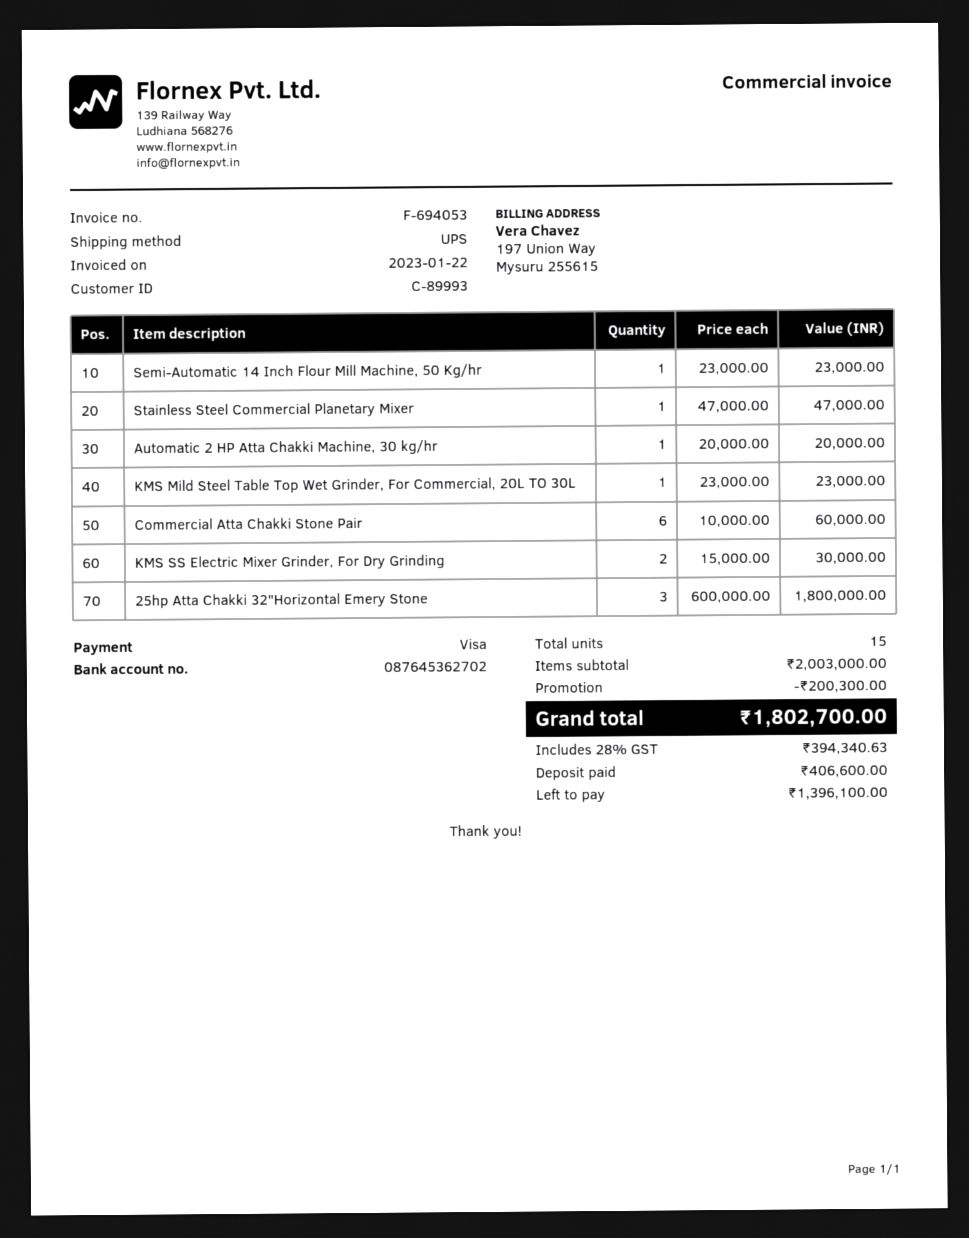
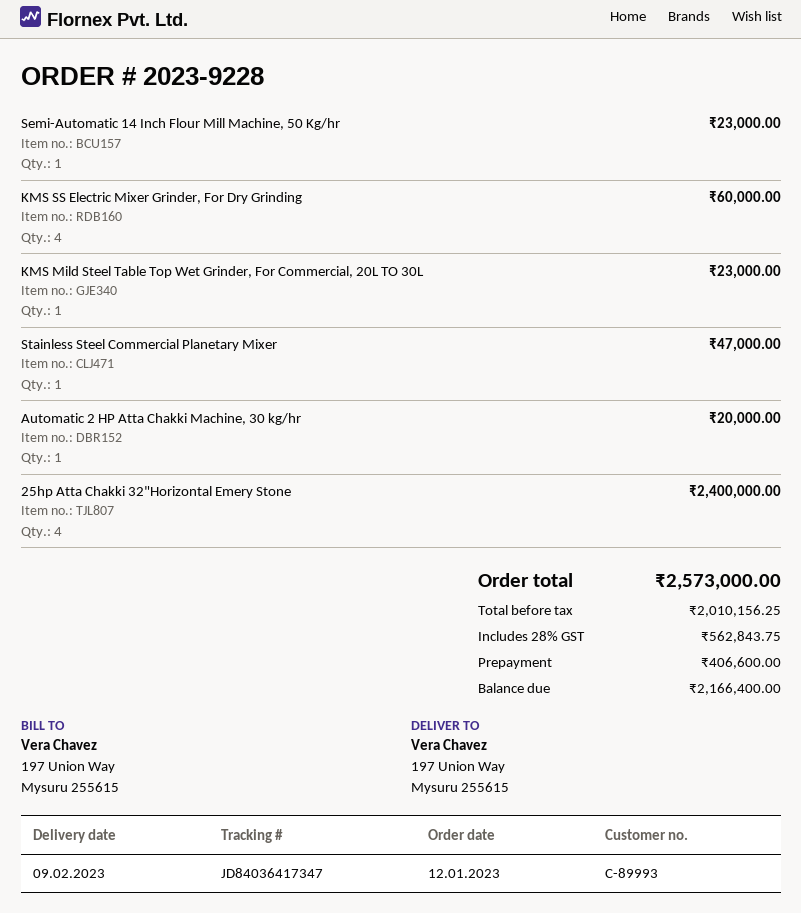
Commercial Atta Chakki Stone Pair: 6 for 60000.00 -> none
KMS SS Electric Mixer Grinder, For Dry Grinding: 2 for 30000.00 -> 4 for 60000.00
25hp Atta Chakki 32"Horizontal Emery Stone: 3 for 1800000.00 -> 4 for 2400000.00
discount: 200300.00 -> none
tax: 28% = 394340.63 -> 28% = 562843.75
total: 1802700.00 -> 2573000.00
balance: 1396100.00 -> 2166400.00

